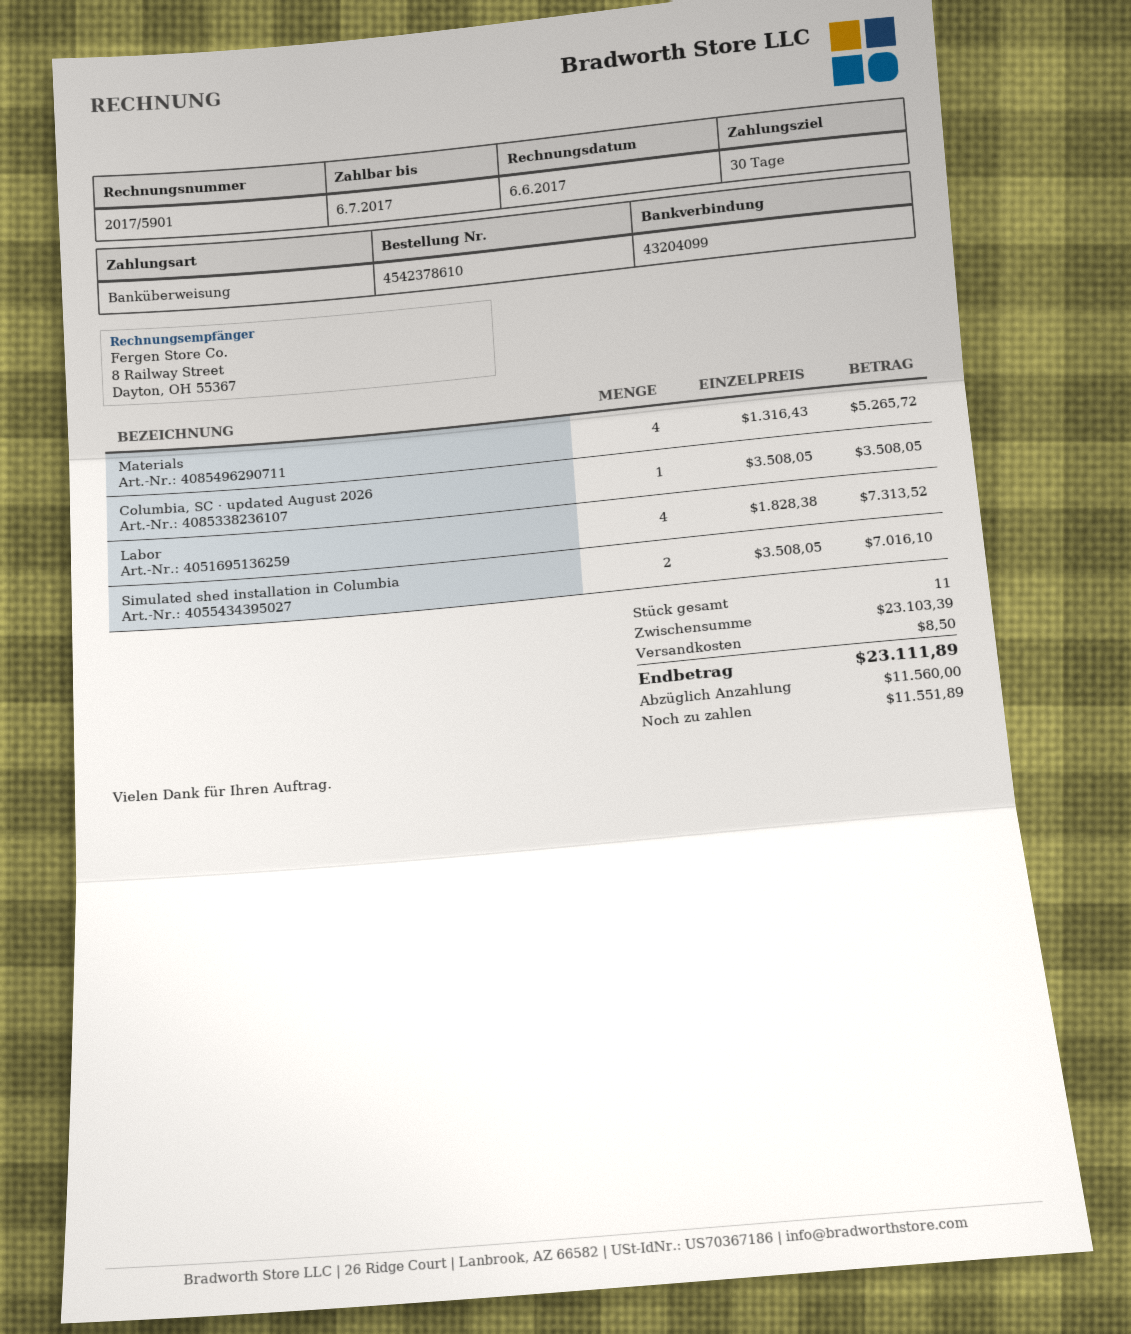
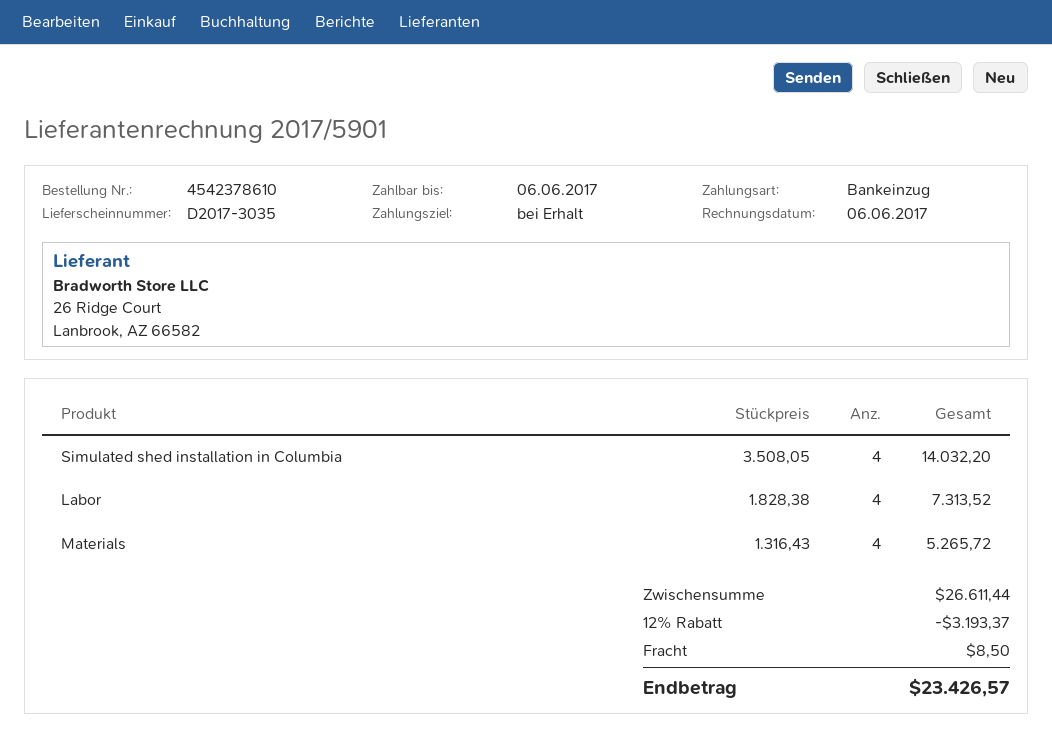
payment terms: 30 days -> on receipt
due date: 2017-07-06 -> 2017-06-06
payment method: bank transfer -> direct debit
Columbia, SC · updated August 2026: 1 x 3508.05 = 3508.05 -> none
Simulated shed installation in Columbia: 2 x 3508.05 = 7016.10 -> 4 x 3508.05 = 14032.20
subtotal: 23103.39 -> 26611.44
discount: none -> 12% = 3193.37
total: 23111.89 -> 23426.57

